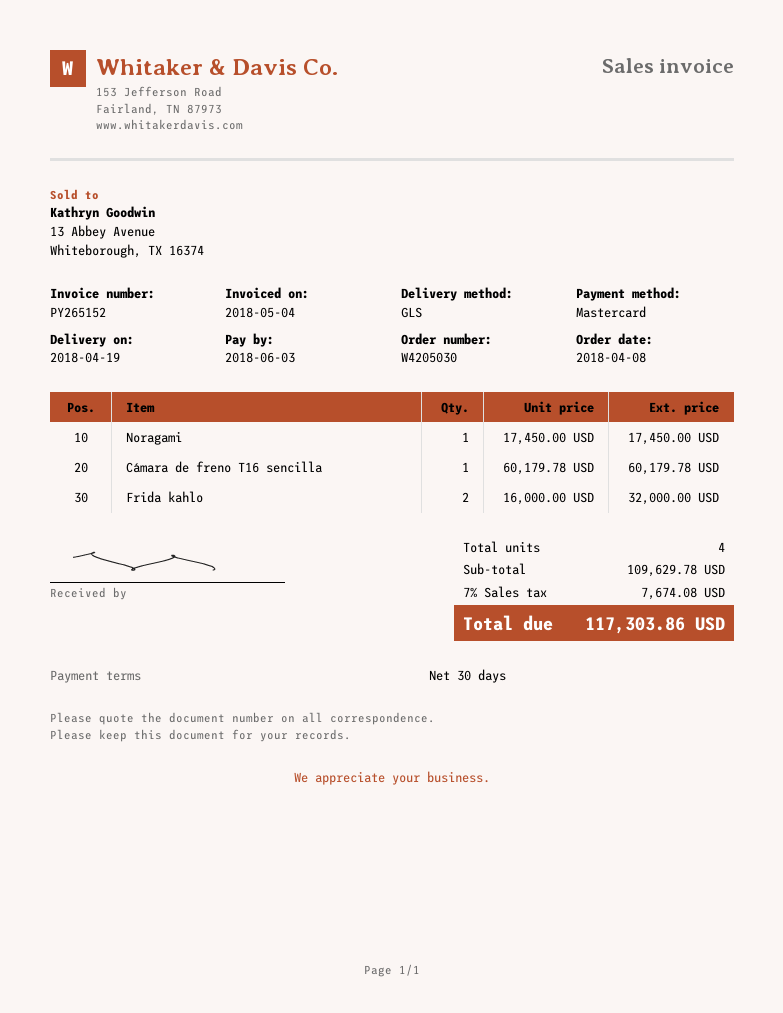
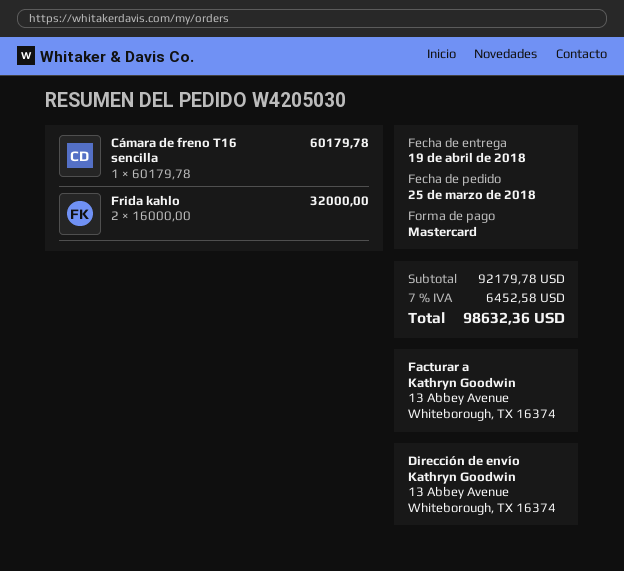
order date: 2018-04-08 -> 2018-03-25
Noragami: 1 x 17450.00 = 17450.00 -> none
subtotal: 109629.78 -> 92179.78
tax: 7% = 7674.08 -> 7% = 6452.58
total: 117303.86 -> 98632.36

